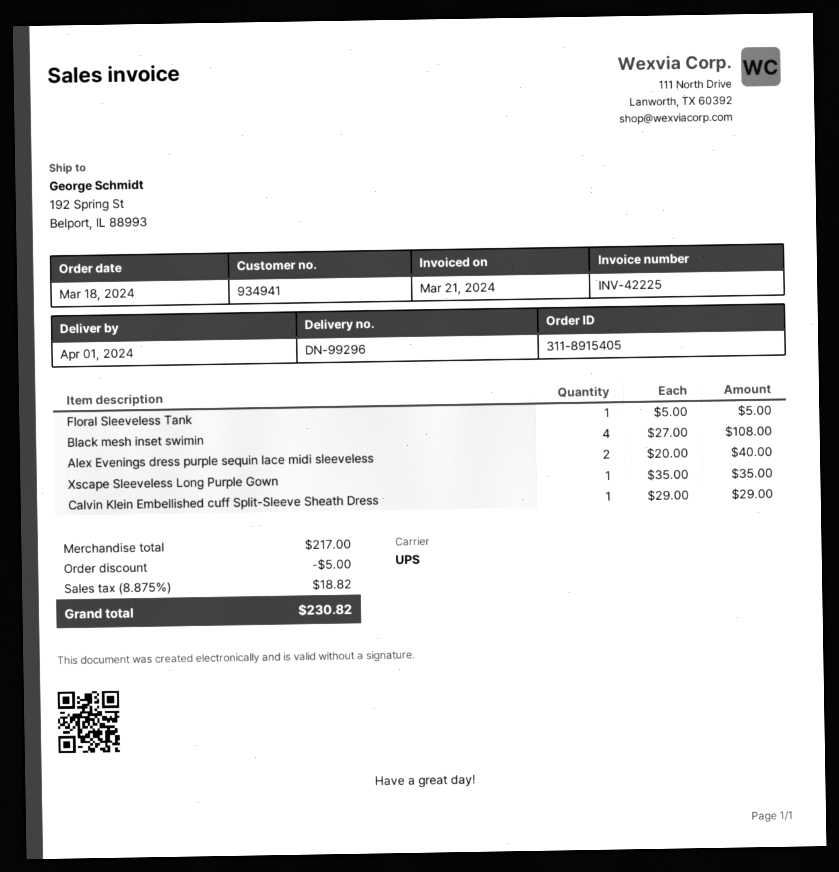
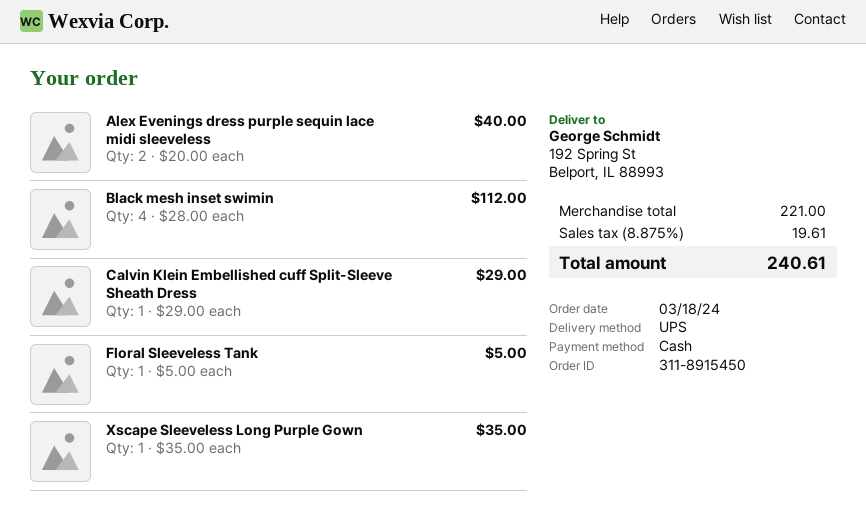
order number: 311-8915405 -> 311-8915450
Black mesh inset swimin: 4 x 27.00 = 108.00 -> 4 x 28.00 = 112.00
subtotal: 217.00 -> 221.00
discount: 5.00 -> none
tax: 8.875% = 18.82 -> 8.875% = 19.61
total: 230.82 -> 240.61

